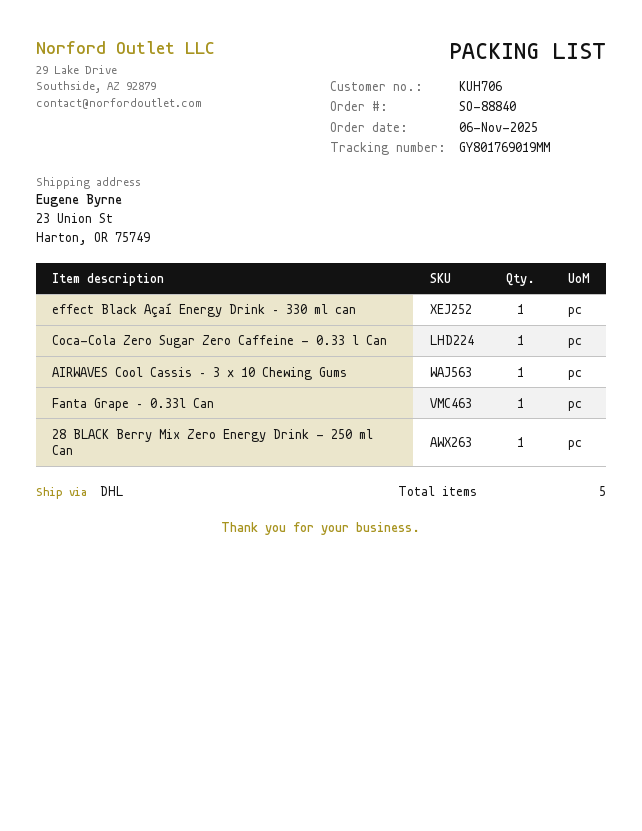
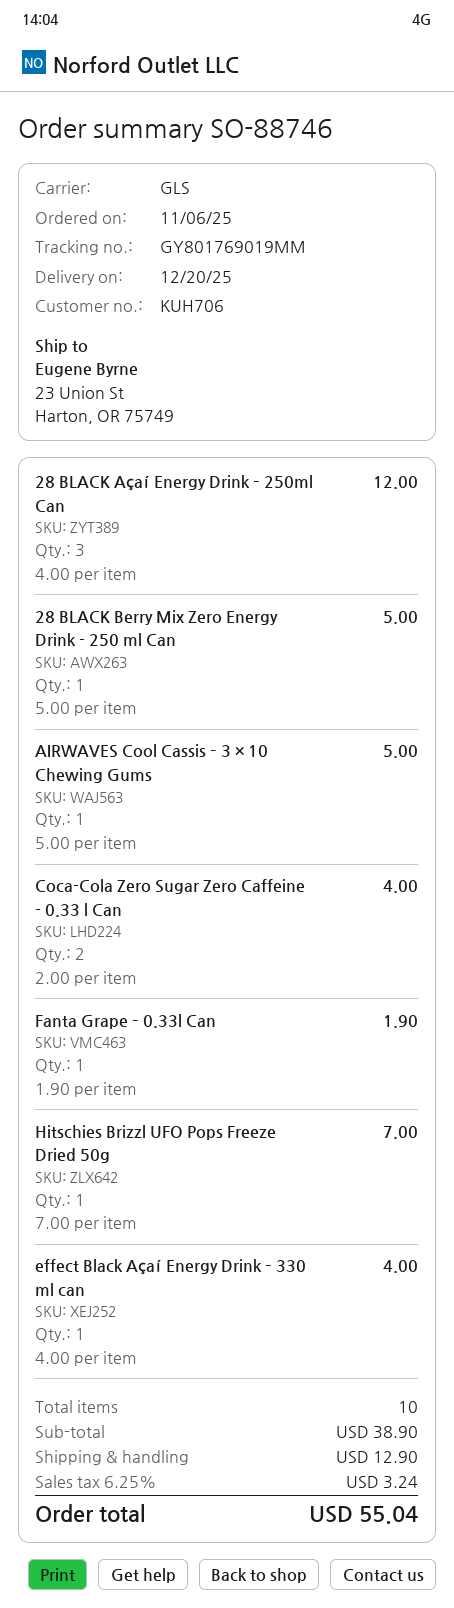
order number: SO-88840 -> SO-88746
shipping method: DHL -> GLS
Coca-Cola Zero Sugar Zero Caffeine - 0.33 l Can: 1 -> 2
28 BLACK Açaí Energy Drink – 250ml Can: none -> 3
Hitschies Brizzl UFO Pops Freeze Dried 50g: none -> 1
total quantity: 5 -> 10

